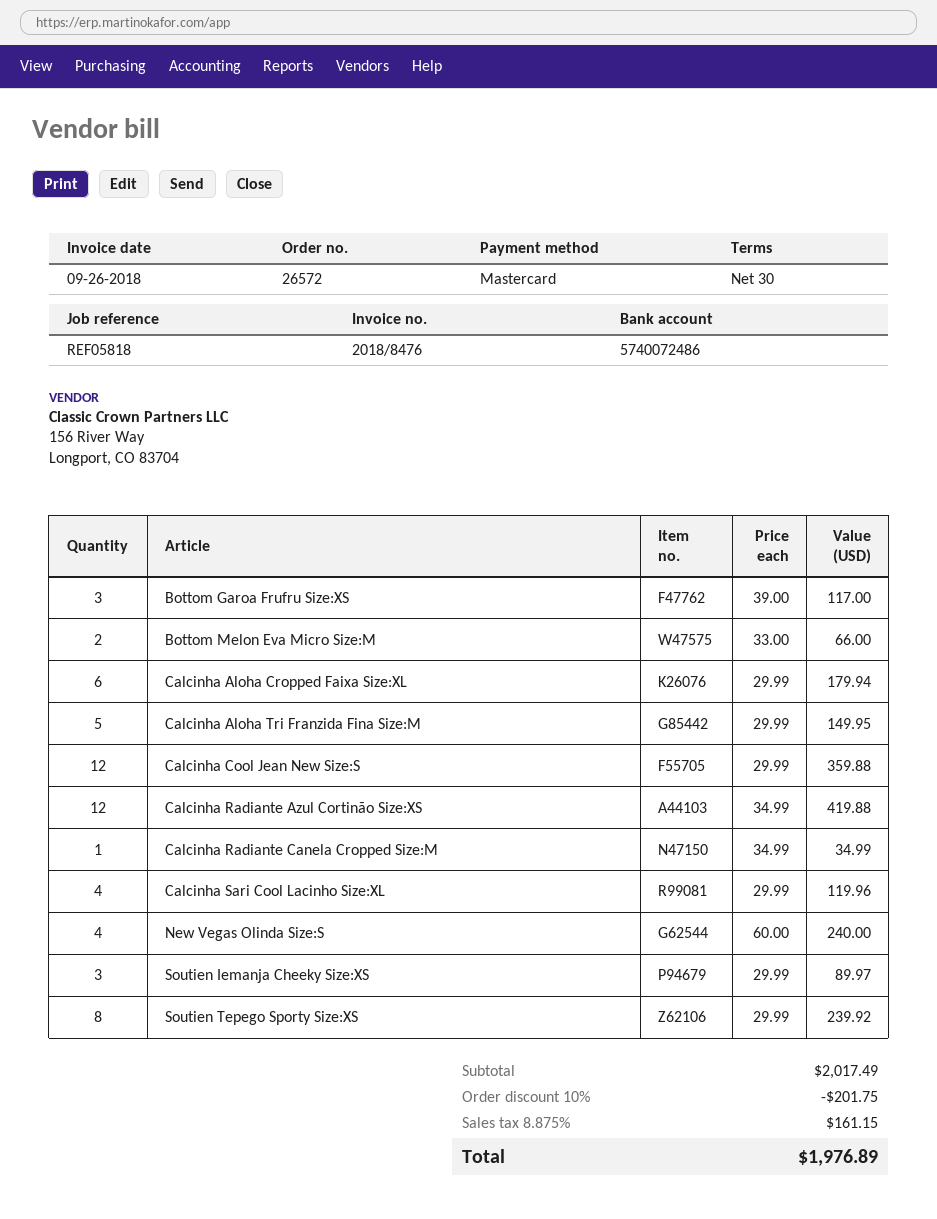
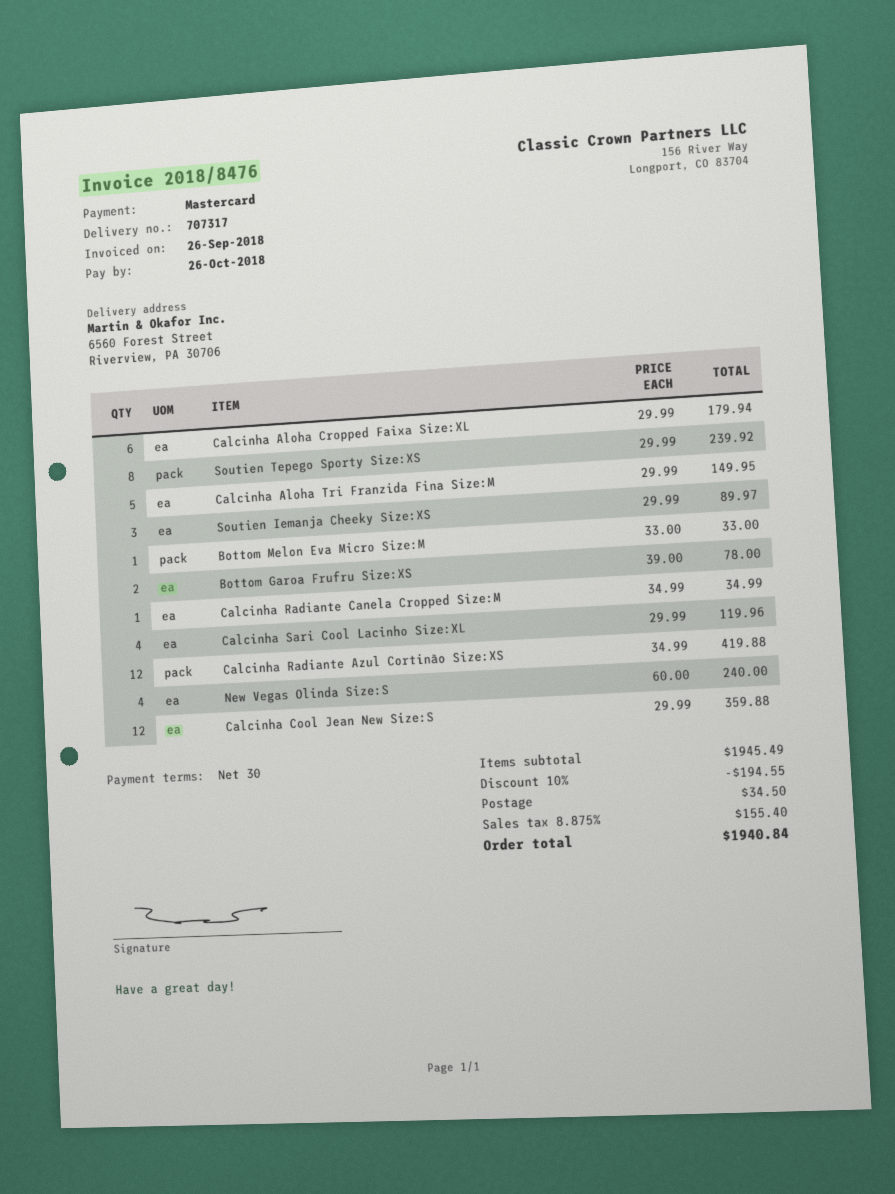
Bottom Garoa Frufru Size:XS: 3 x 39.00 = 117.00 -> 2 x 39.00 = 78.00
Bottom Melon Eva Micro Size:M: 2 x 33.00 = 66.00 -> 1 x 33.00 = 33.00
subtotal: 2017.49 -> 1945.49
discount: 10% = 201.75 -> 10% = 194.55
shipping: none -> 34.50
tax: 8.875% = 161.15 -> 8.875% = 155.40
total: 1976.89 -> 1940.84

